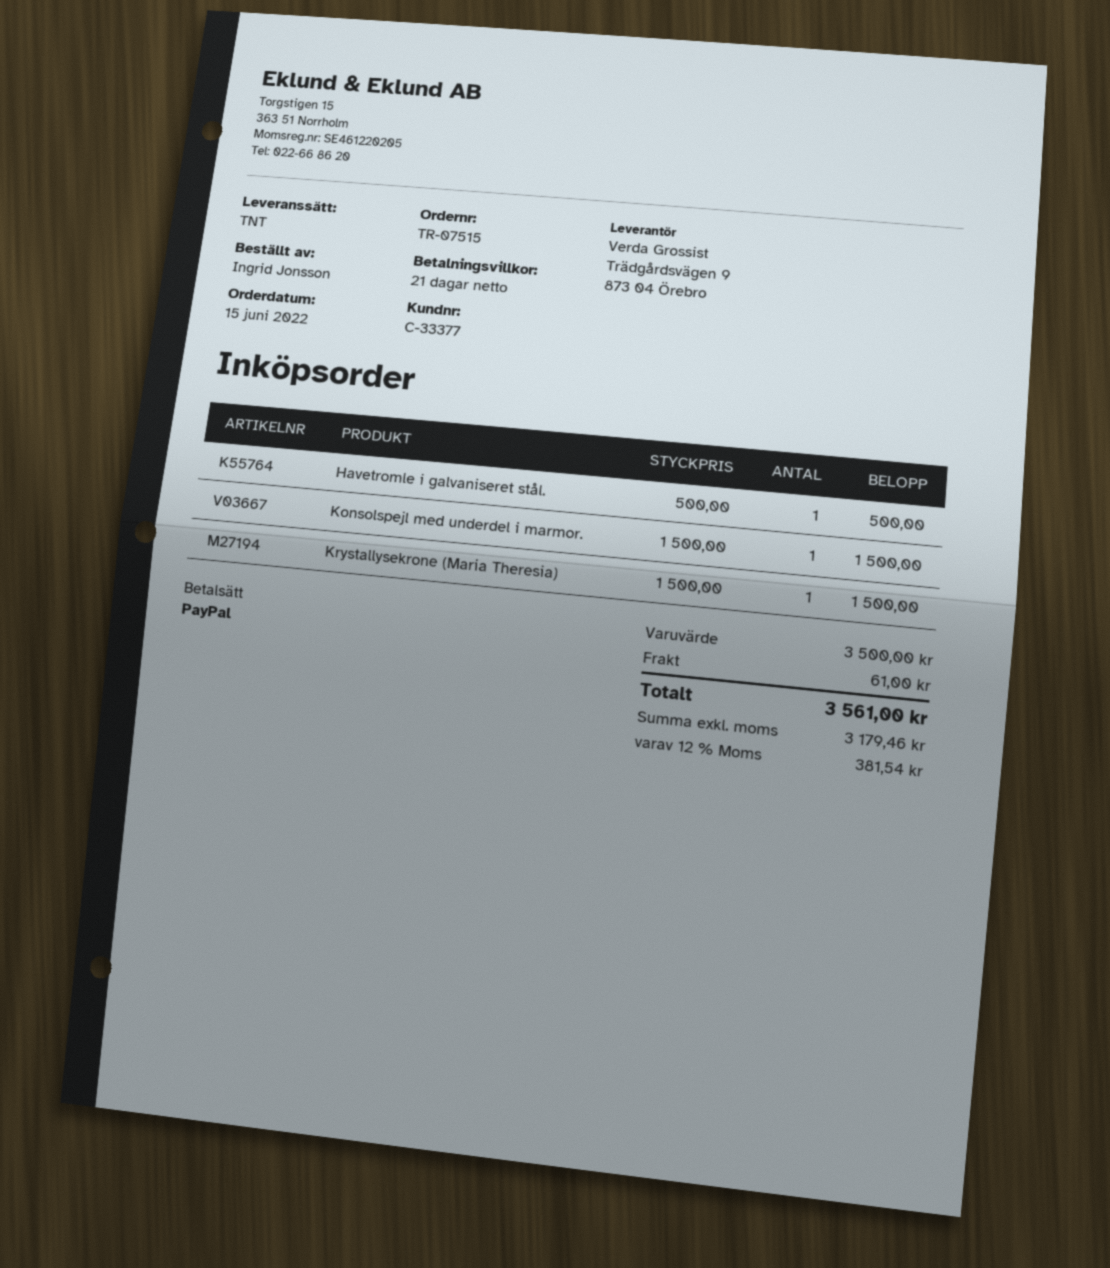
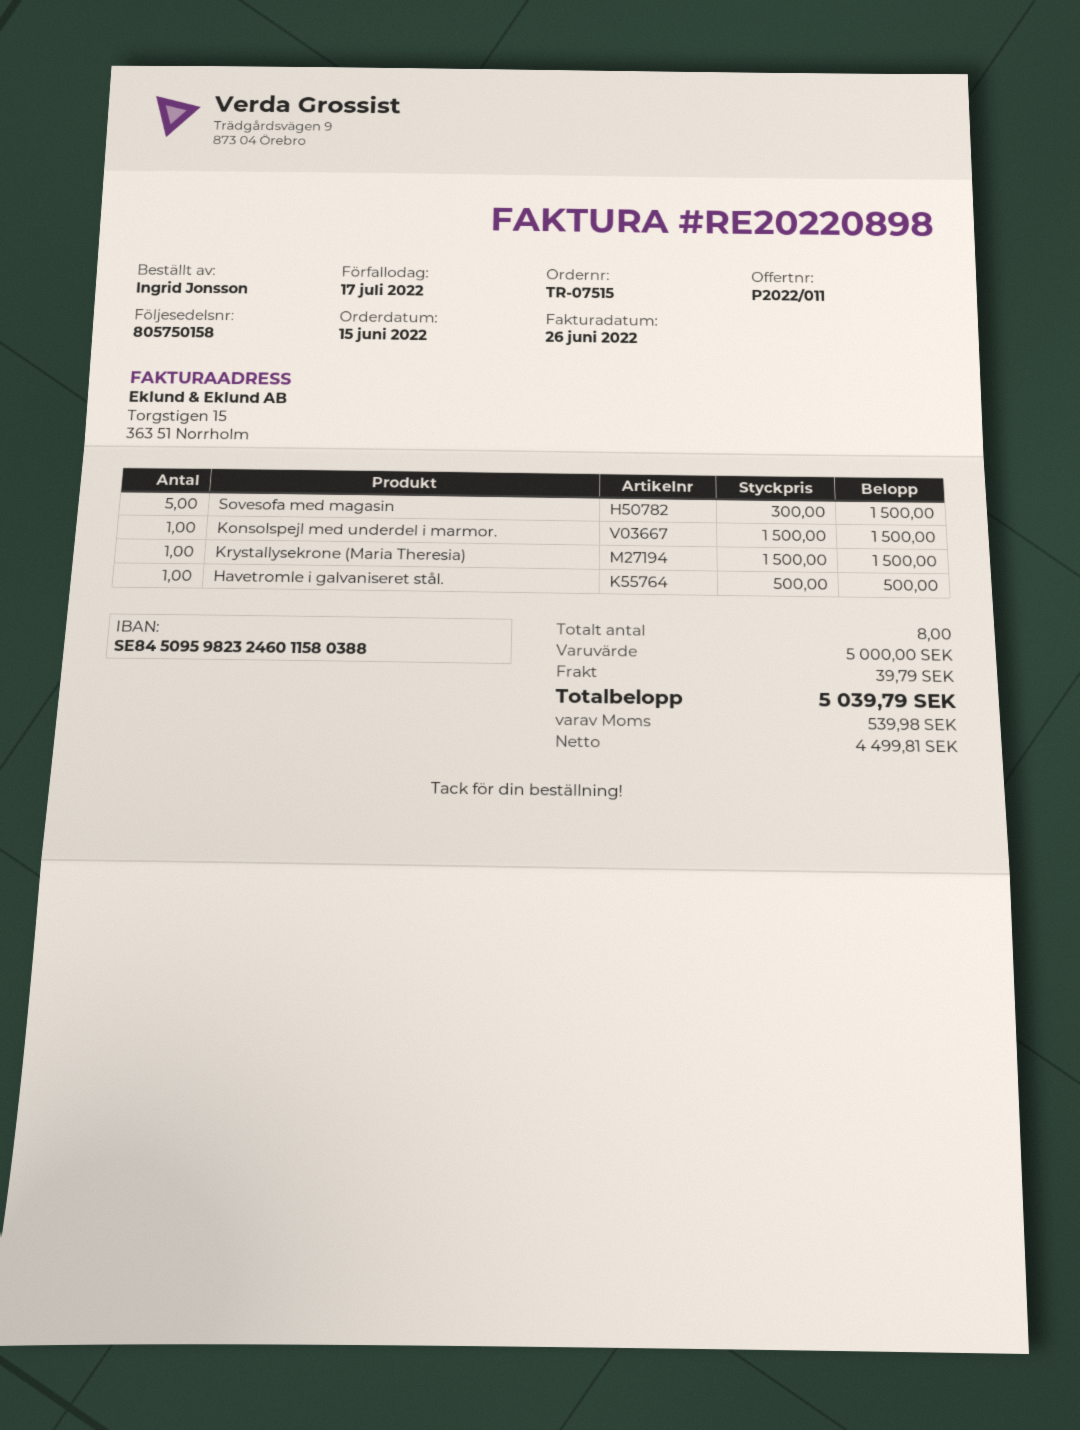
Sovesofa med magasin: none -> 5 x 300.00 = 1500.00
subtotal: 3500.00 -> 5000.00
shipping: 61.00 -> 39.79
net: 3179.46 -> 4499.81
tax: 381.54 -> 539.98
total: 3561.00 -> 5039.79

